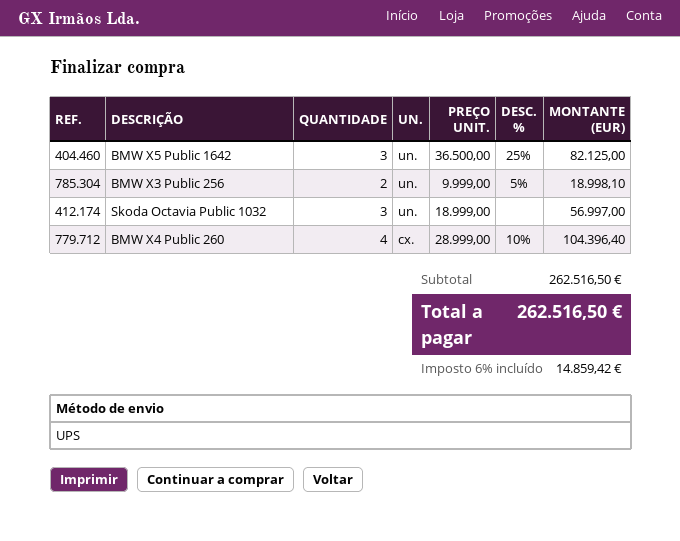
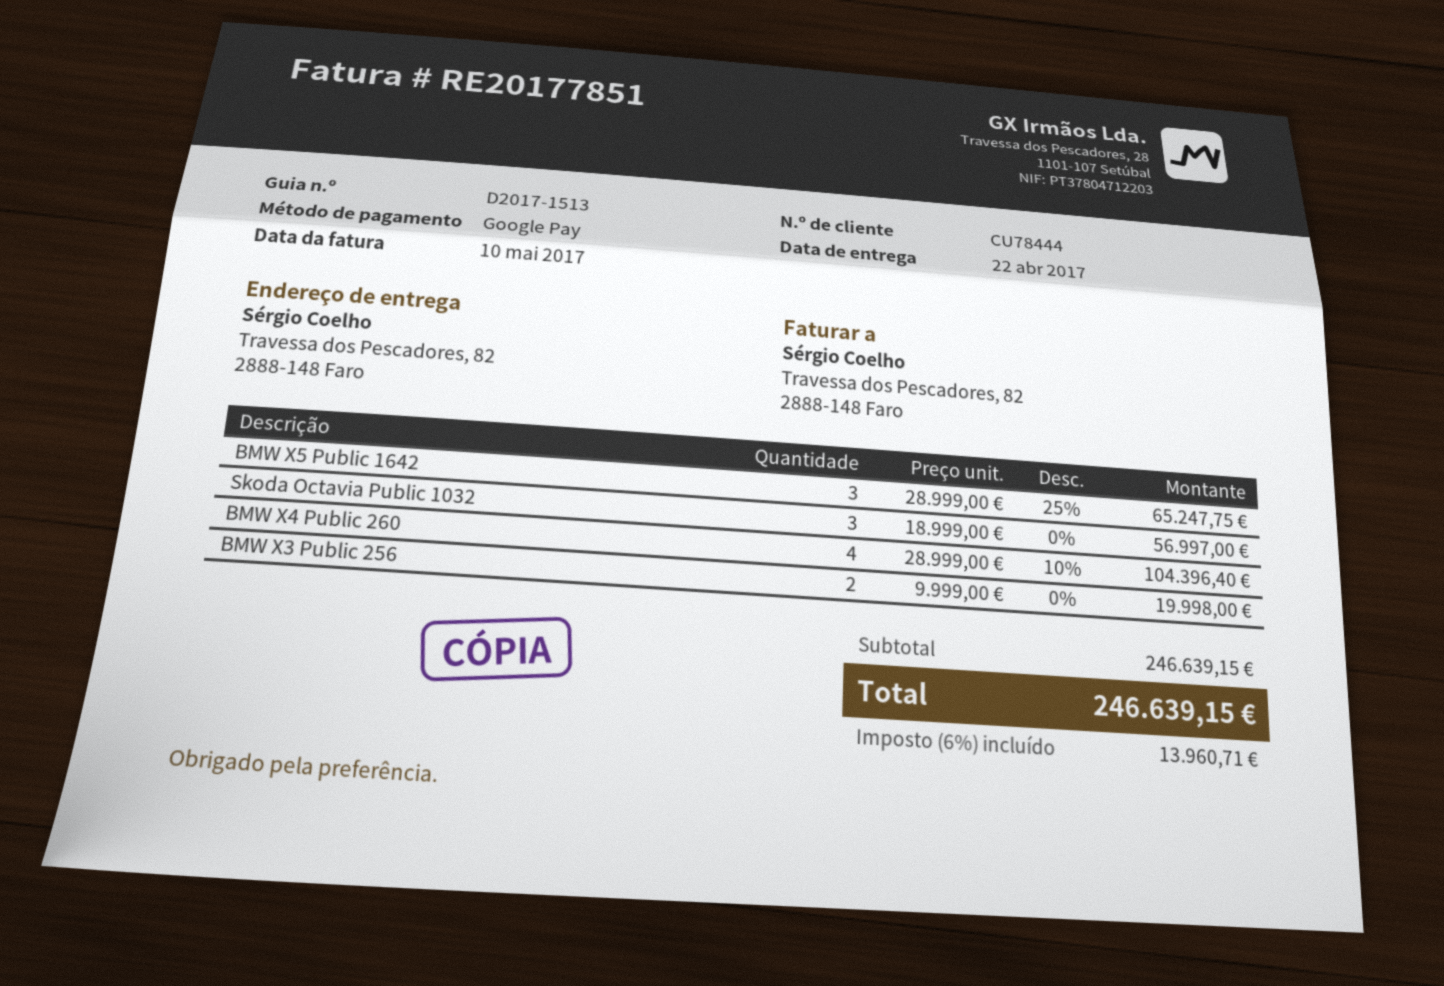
BMW X5 Public 1642: 3 x 36500.00 - 25% = 82125.00 -> 3 x 28999.00 - 25% = 65247.75
BMW X3 Public 256: 2 x 9999.00 - 5% = 18998.10 -> 2 x 9999.00 = 19998.00
subtotal: 262516.50 -> 246639.15
tax: 6% = 14859.42 -> 6% = 13960.71
total: 262516.50 -> 246639.15

